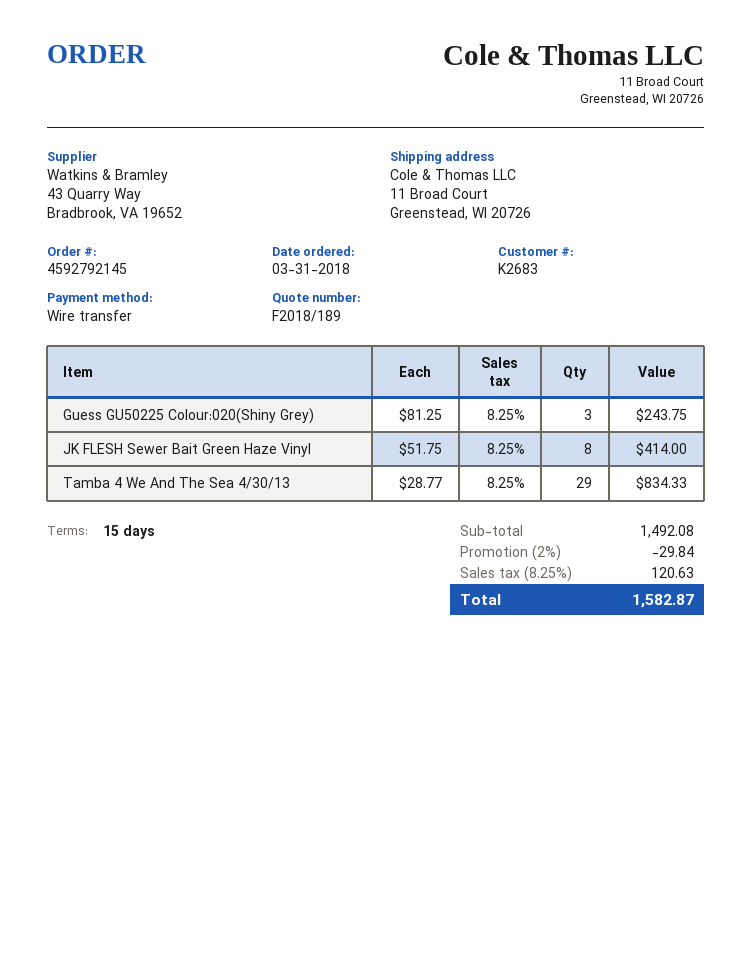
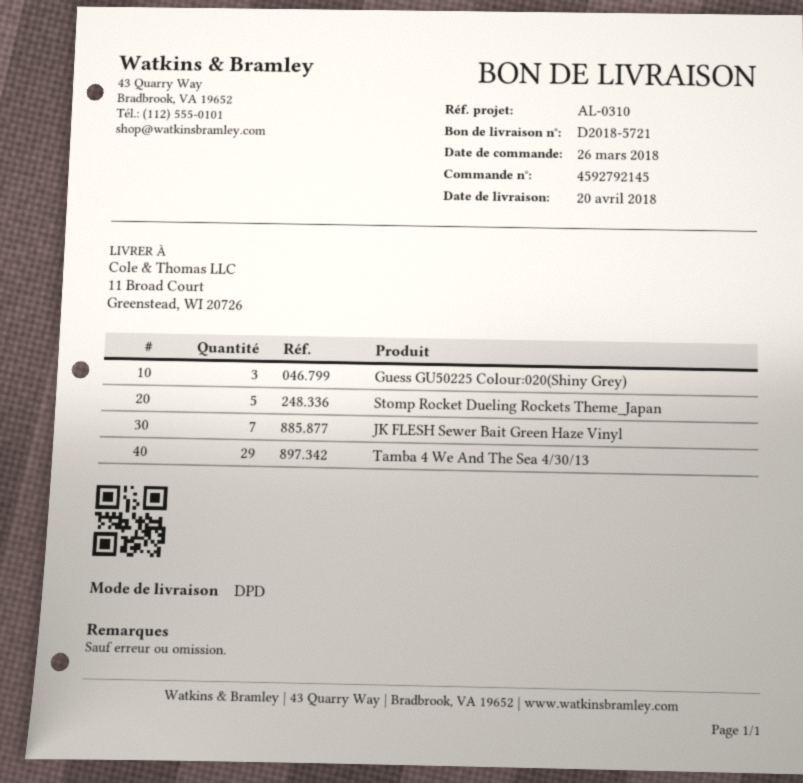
order date: 2018-03-31 -> 2018-03-26
JK FLESH Sewer Bait Green Haze Vinyl: 8 -> 7
Stomp Rocket Dueling Rockets Theme_Japan: none -> 5

